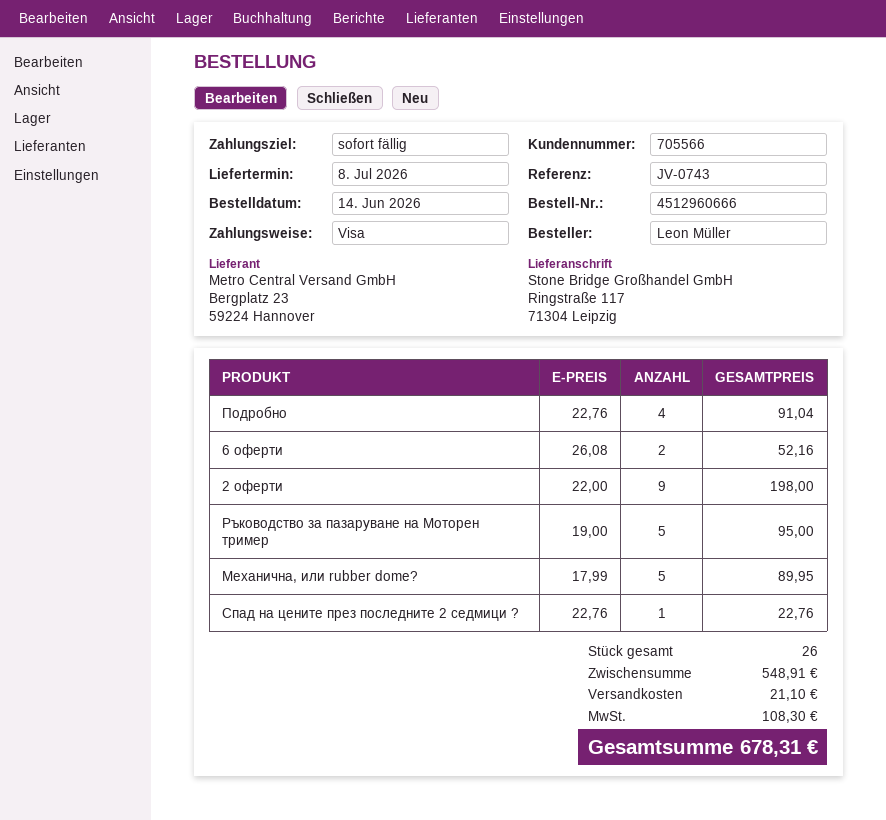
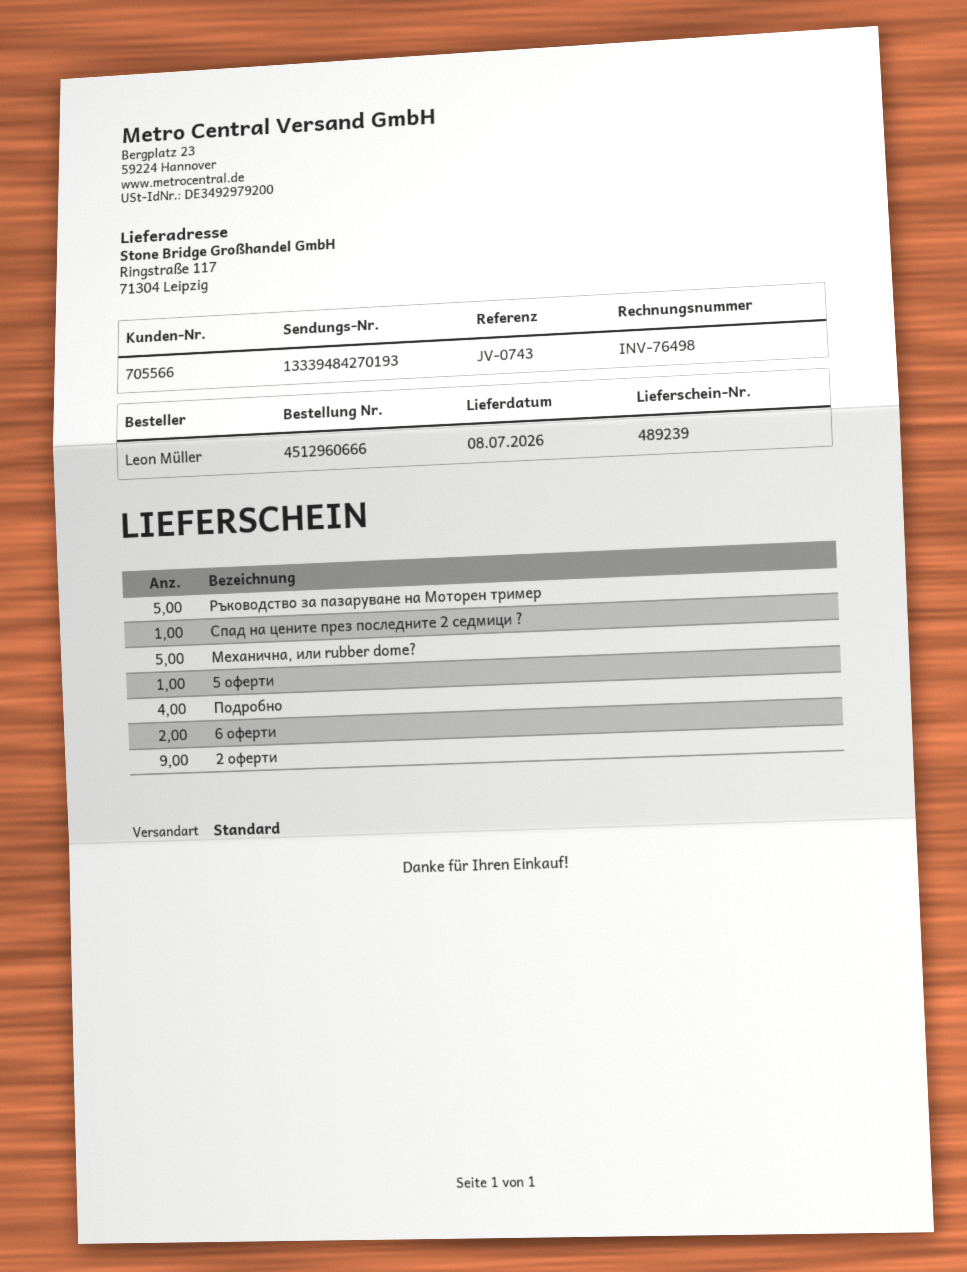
5 оферти: none -> 1

